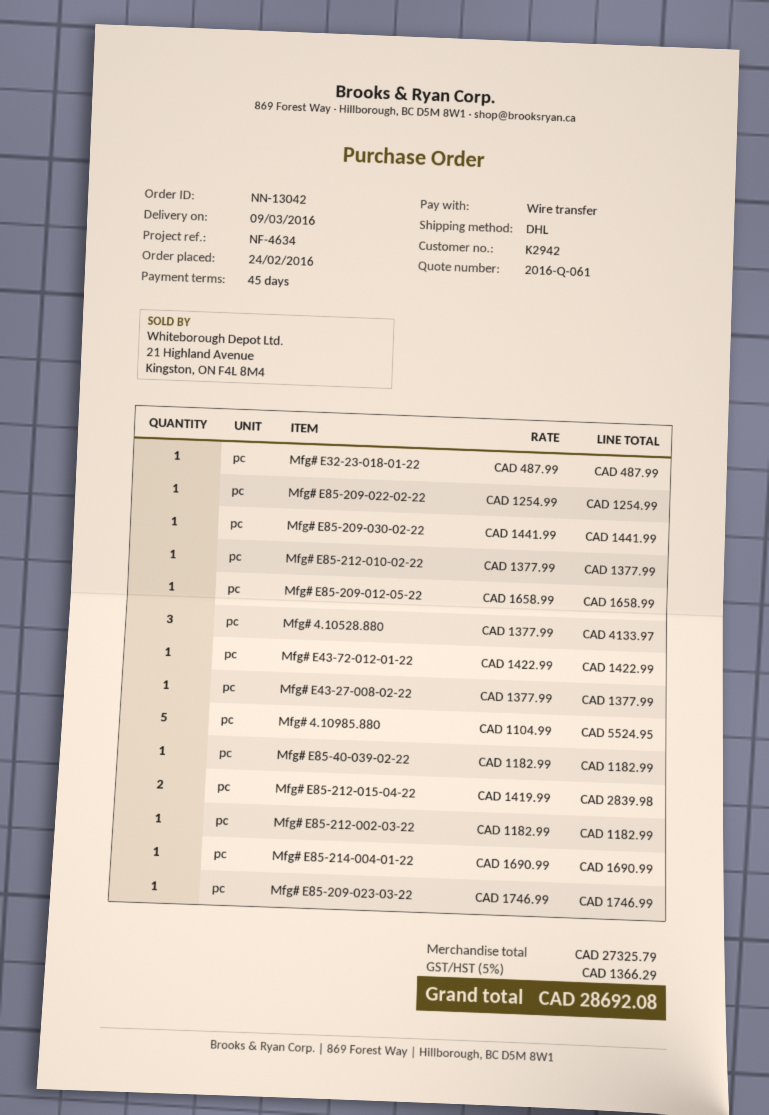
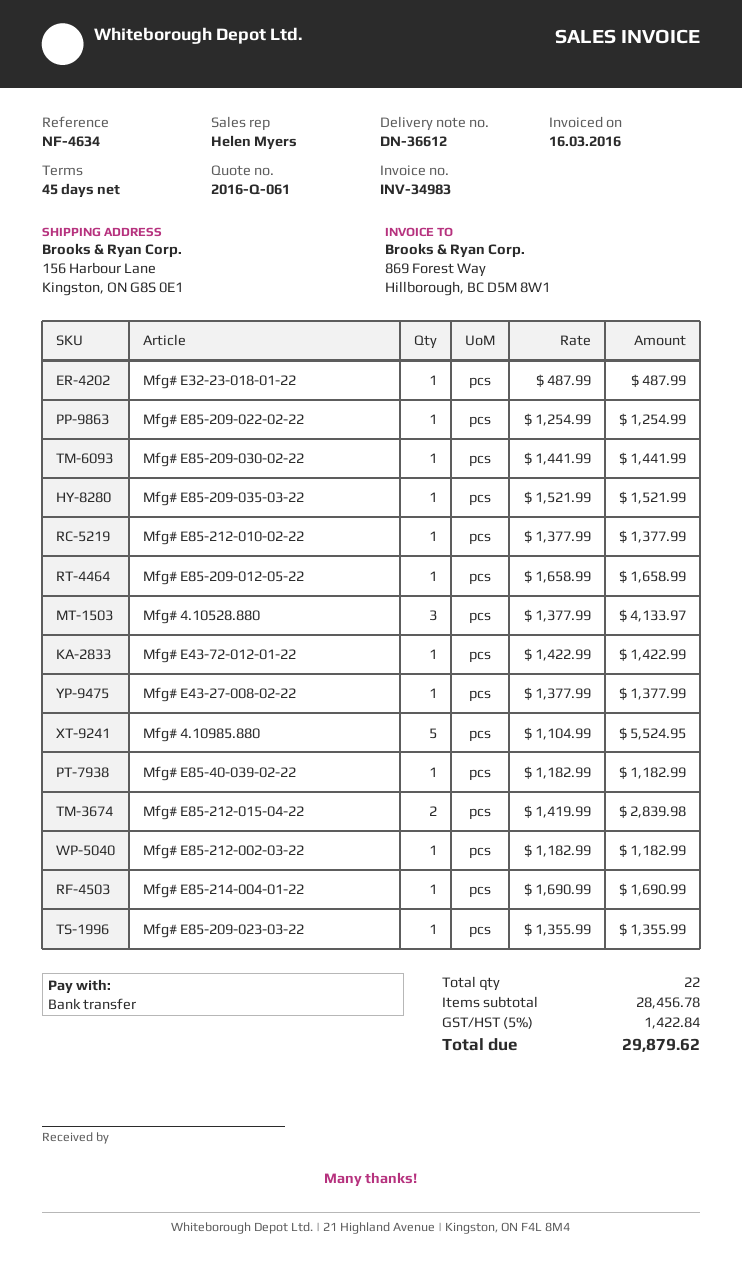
Mfg# E85-209-023-03-22: 1 x 1746.99 = 1746.99 -> 1 x 1355.99 = 1355.99
Mfg# E85-209-035-03-22: none -> 1 x 1521.99 = 1521.99
subtotal: 27325.79 -> 28456.78
tax: 5% = 1366.29 -> 5% = 1422.84
total: 28692.08 -> 29879.62

